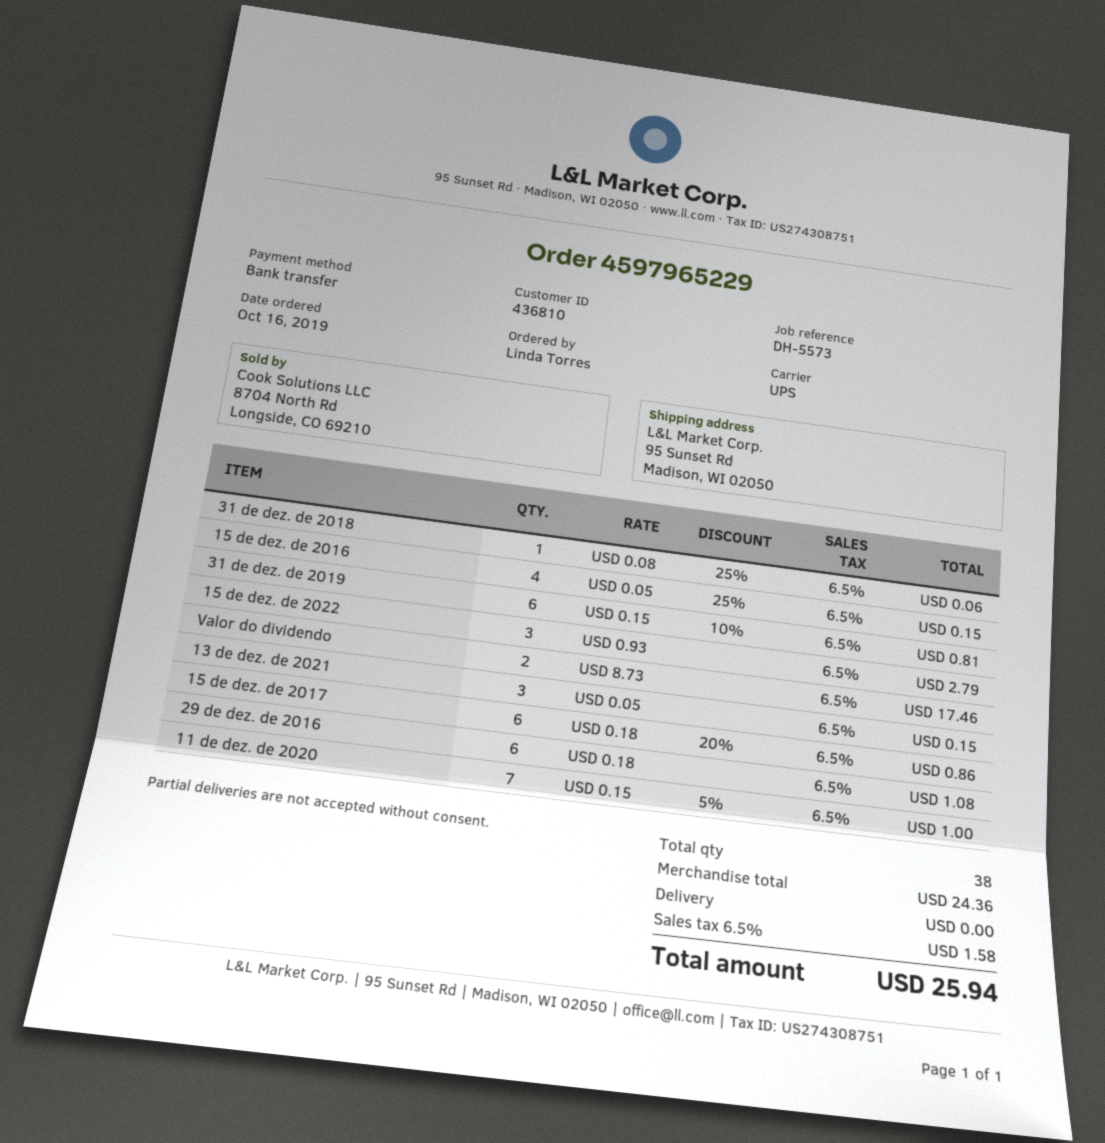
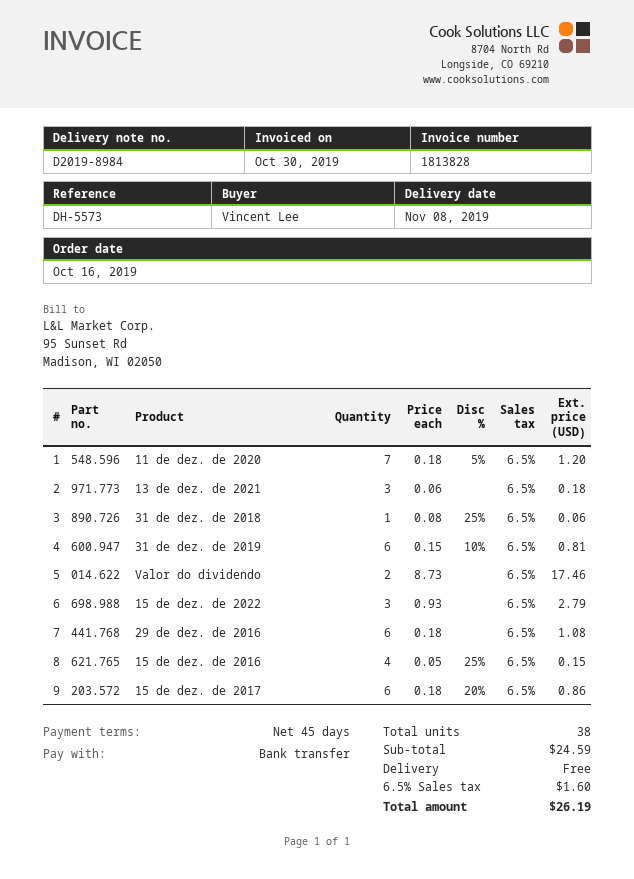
ordered by: Linda Torres -> Vincent Lee
13 de dez. de 2021: 3 x 0.05 = 0.15 -> 3 x 0.06 = 0.18
11 de dez. de 2020: 7 x 0.15 - 5% = 1.00 -> 7 x 0.18 - 5% = 1.20
subtotal: 24.36 -> 24.59
tax: 6.5% = 1.58 -> 6.5% = 1.60
total: 25.94 -> 26.19

